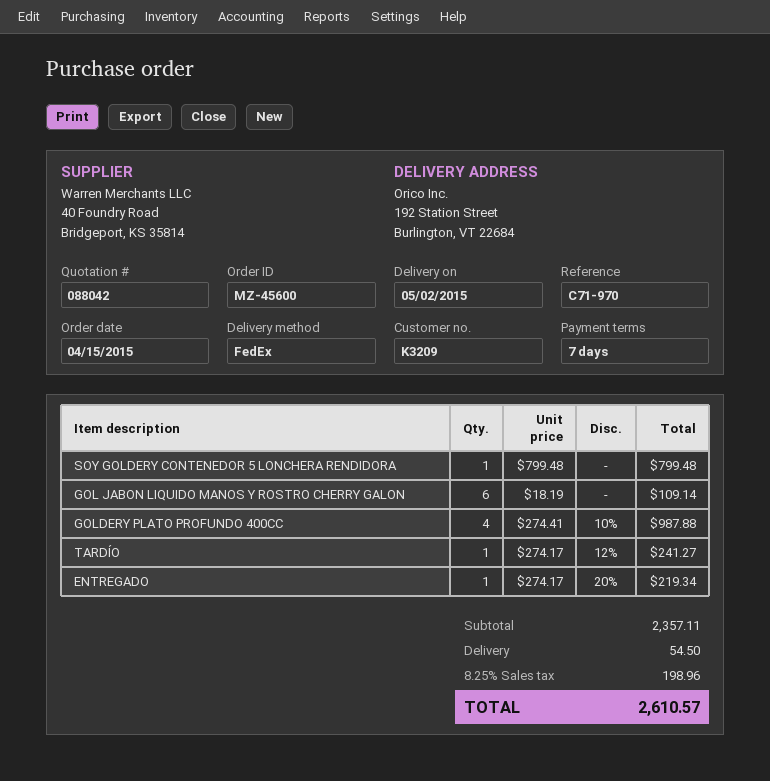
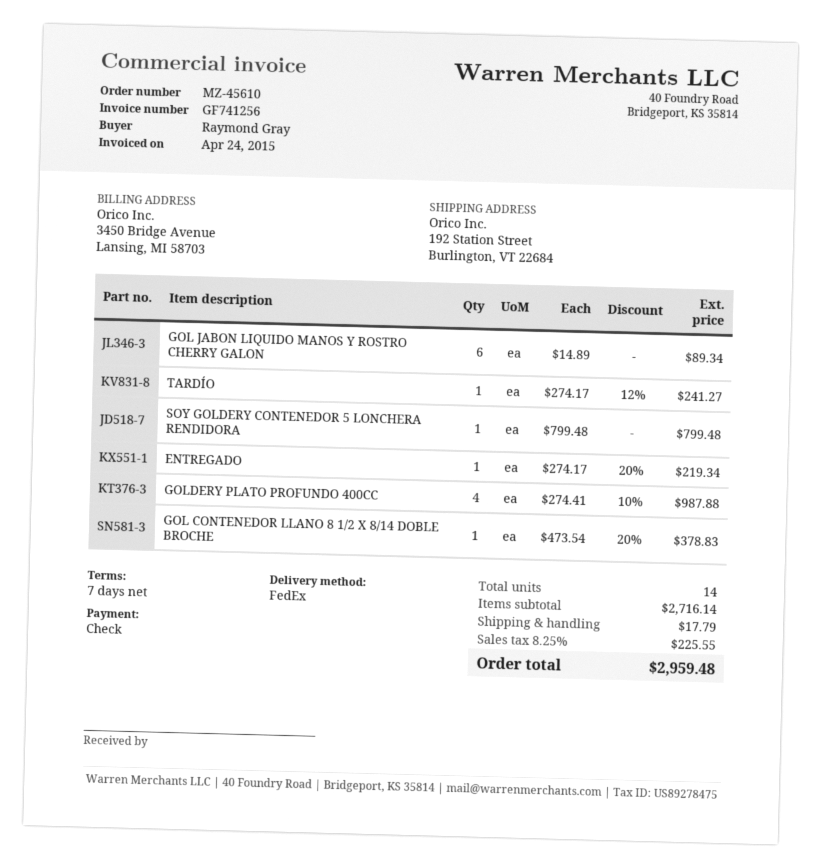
order number: MZ-45600 -> MZ-45610
GOL JABON LIQUIDO MANOS Y ROSTRO CHERRY GALON: 6 x 18.19 = 109.14 -> 6 x 14.89 = 89.34
GOL CONTENEDOR LLANO 8 1/2 X 8/14 DOBLE BROCHE: none -> 1 x 473.54 - 20% = 378.83
subtotal: 2357.11 -> 2716.14
shipping: 54.50 -> 17.79
tax: 8.25% = 198.96 -> 8.25% = 225.55
total: 2610.57 -> 2959.48

